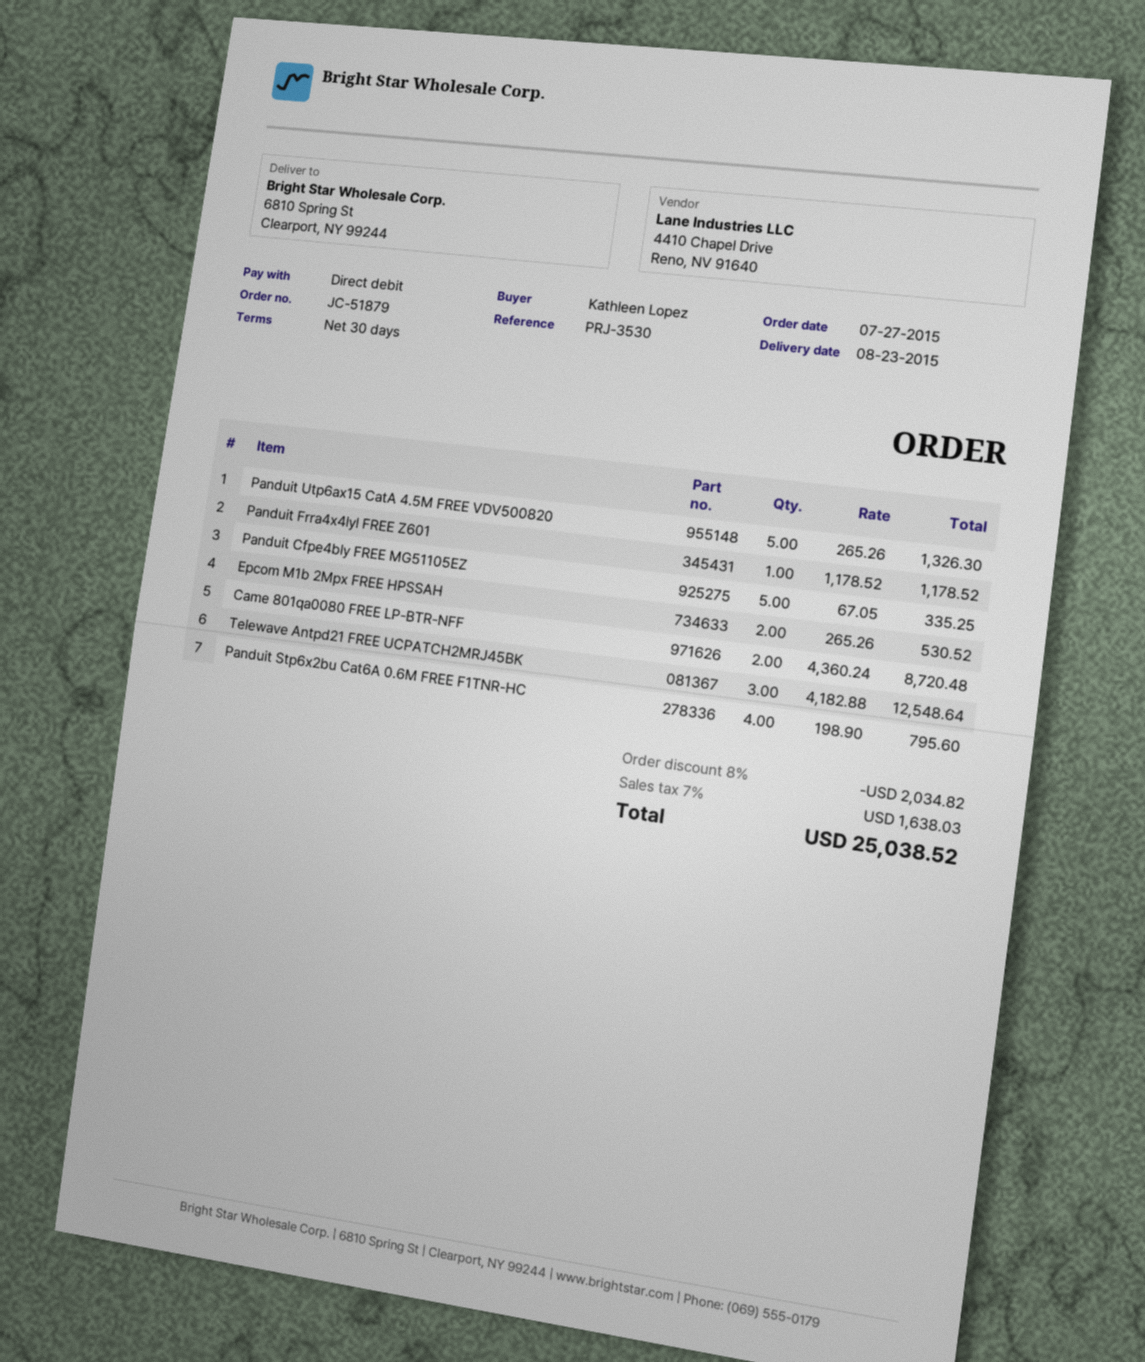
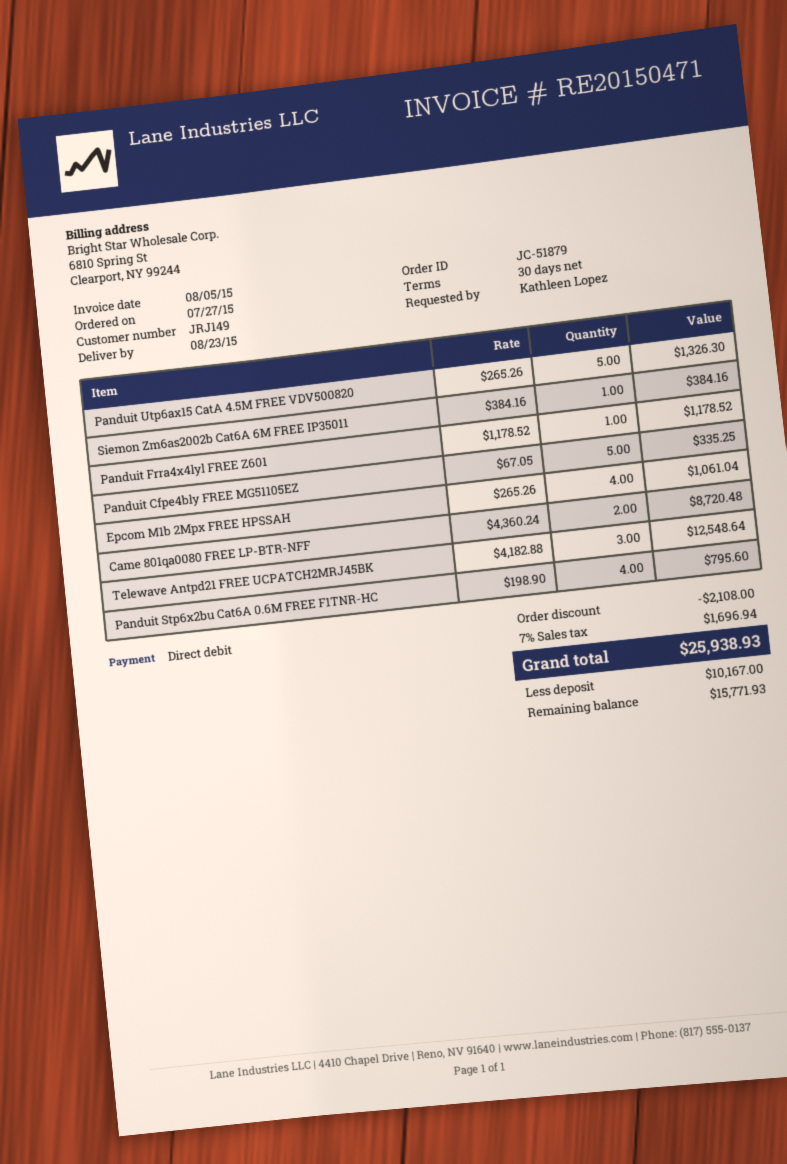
Epcom M1b 2Mpx FREE HPSSAH: 2 x 265.26 = 530.52 -> 4 x 265.26 = 1061.04
Siemon Zm6as2002b Cat6A 6M FREE IP35011: none -> 1 x 384.16 = 384.16
discount: 2034.82 -> 2108.00
tax: 7% = 1638.03 -> 7% = 1696.94
total: 25038.52 -> 25938.93

